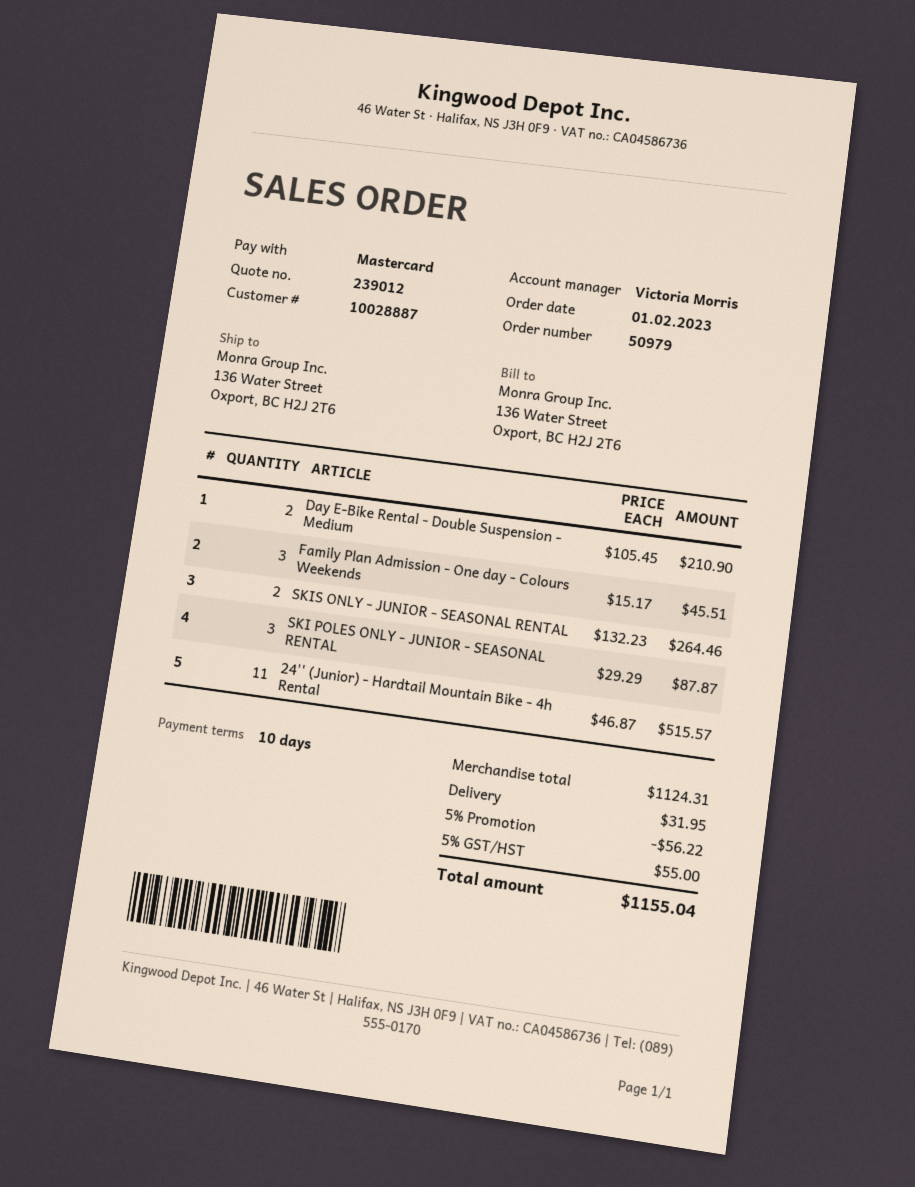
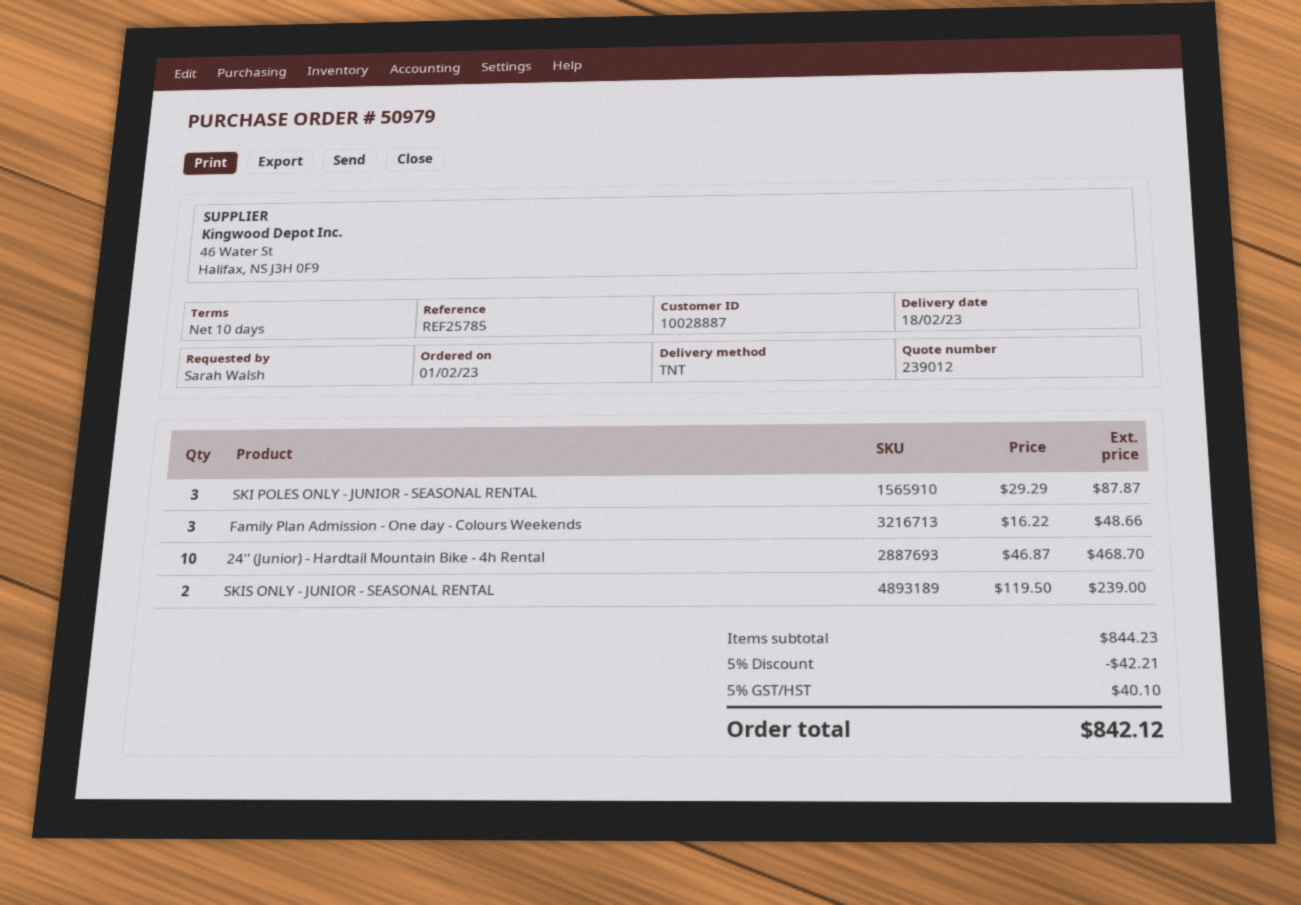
Day E-Bike Rental - Double Suspension - Medium: 2 x 105.45 = 210.90 -> none
Family Plan Admission - One day - Colours Weekends: 3 x 15.17 = 45.51 -> 3 x 16.22 = 48.66
SKIS ONLY - JUNIOR - SEASONAL RENTAL: 2 x 132.23 = 264.46 -> 2 x 119.50 = 239.00
24'' (Junior) - Hardtail Mountain Bike - 4h Rental: 11 x 46.87 = 515.57 -> 10 x 46.87 = 468.70
subtotal: 1124.31 -> 844.23
discount: 5% = 56.22 -> 5% = 42.21
shipping: 31.95 -> none
tax: 5% = 55.00 -> 5% = 40.10
total: 1155.04 -> 842.12

